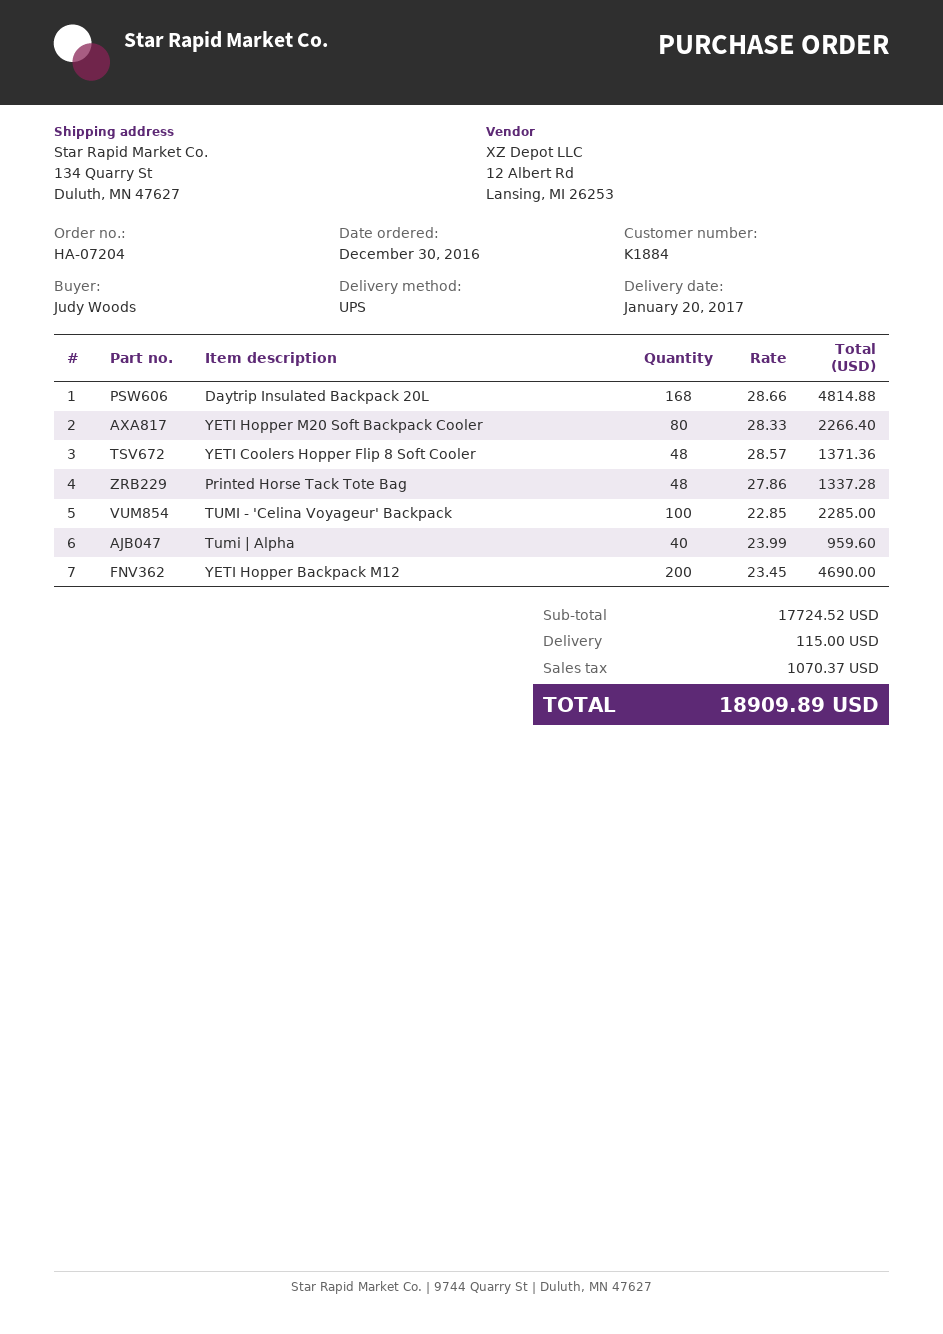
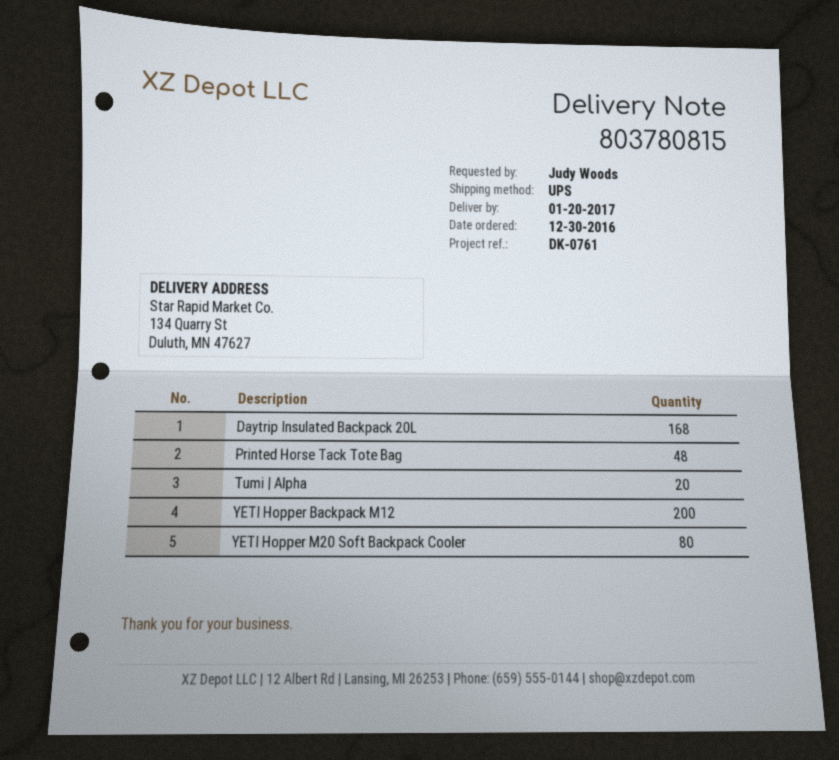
YETI Coolers Hopper Flip 8 Soft Cooler: 48 -> none
TUMI - 'Celina Voyageur' Backpack: 100 -> none
Tumi | Alpha: 40 -> 20

